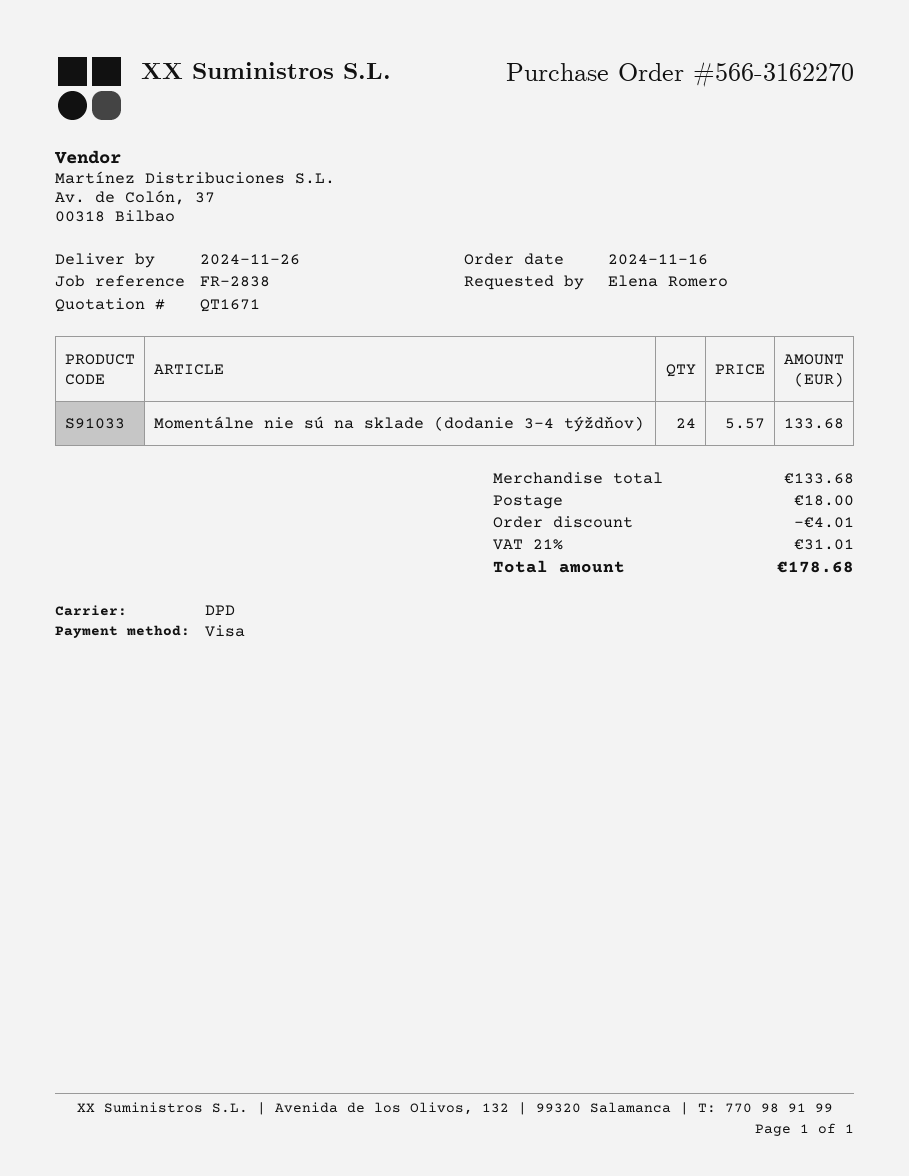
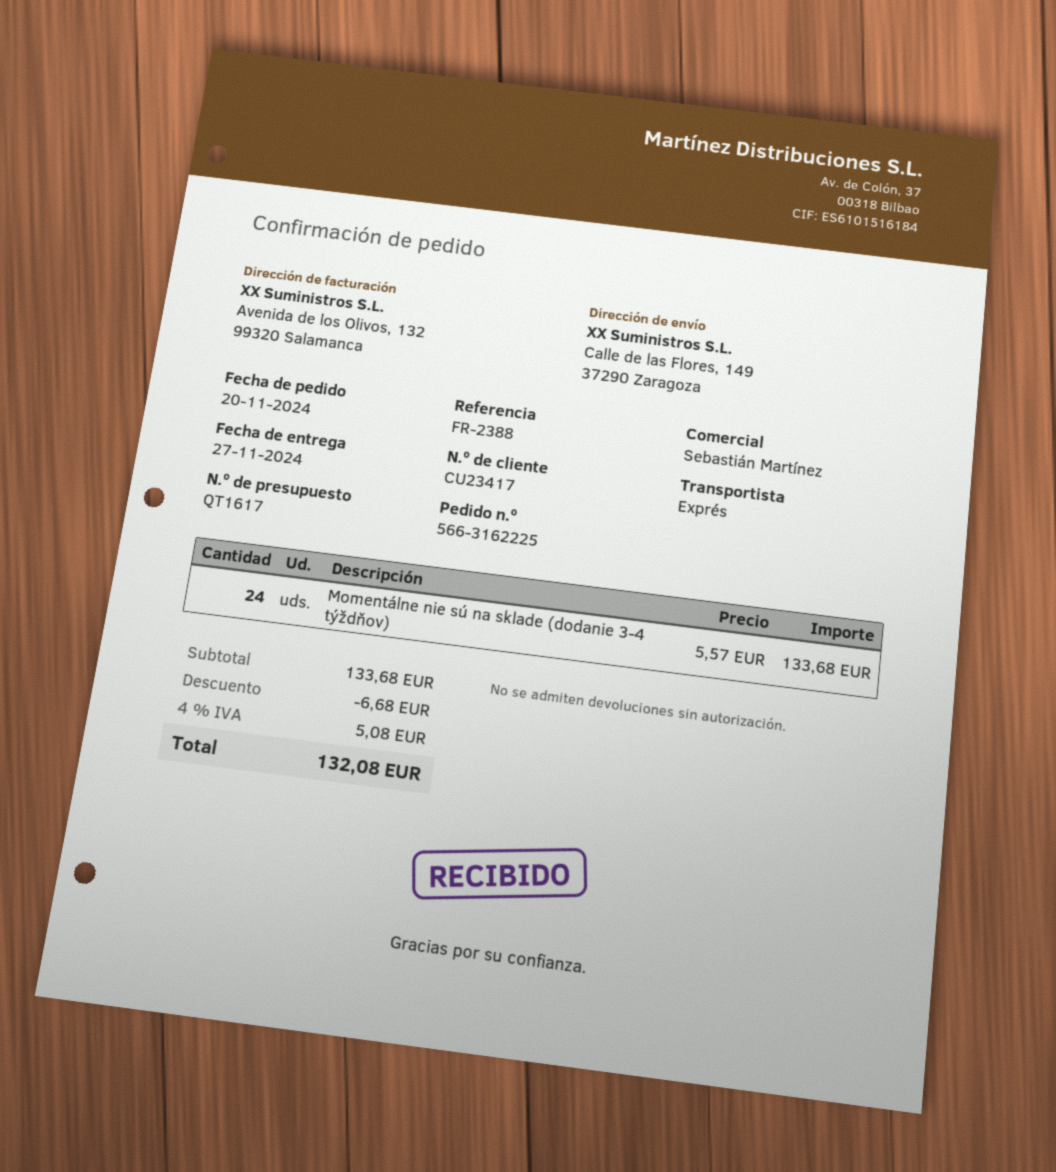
quote number: QT1671 -> QT1617
order number: 566-3162270 -> 566-3162225
order date: 2024-11-16 -> 2024-11-20
delivery date: 2024-11-26 -> 2024-11-27
reference: FR-2838 -> FR-2388
shipping method: DPD -> express
discount: 4.01 -> 6.68
shipping: 18.00 -> none
tax: 21% = 31.01 -> 4% = 5.08
total: 178.68 -> 132.08

